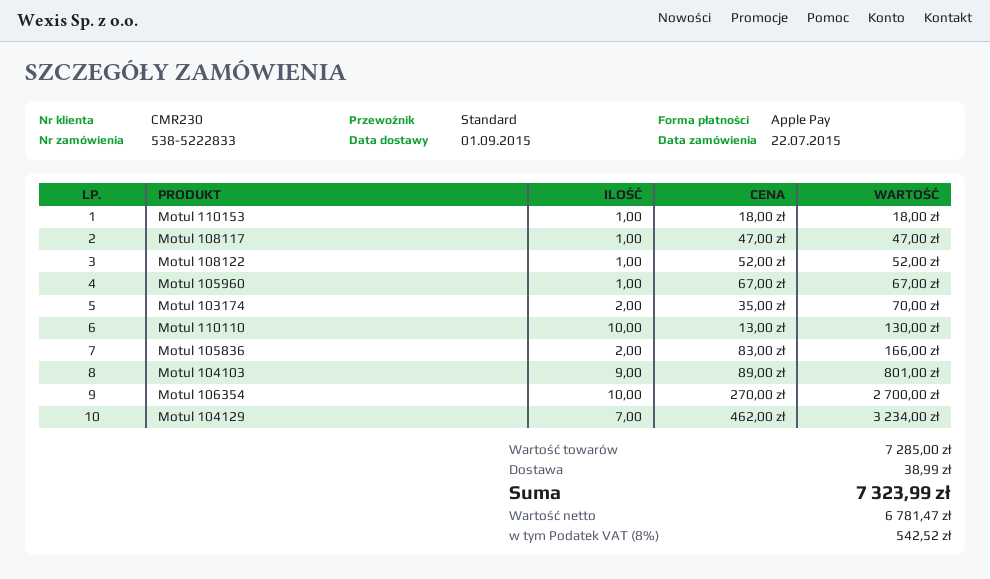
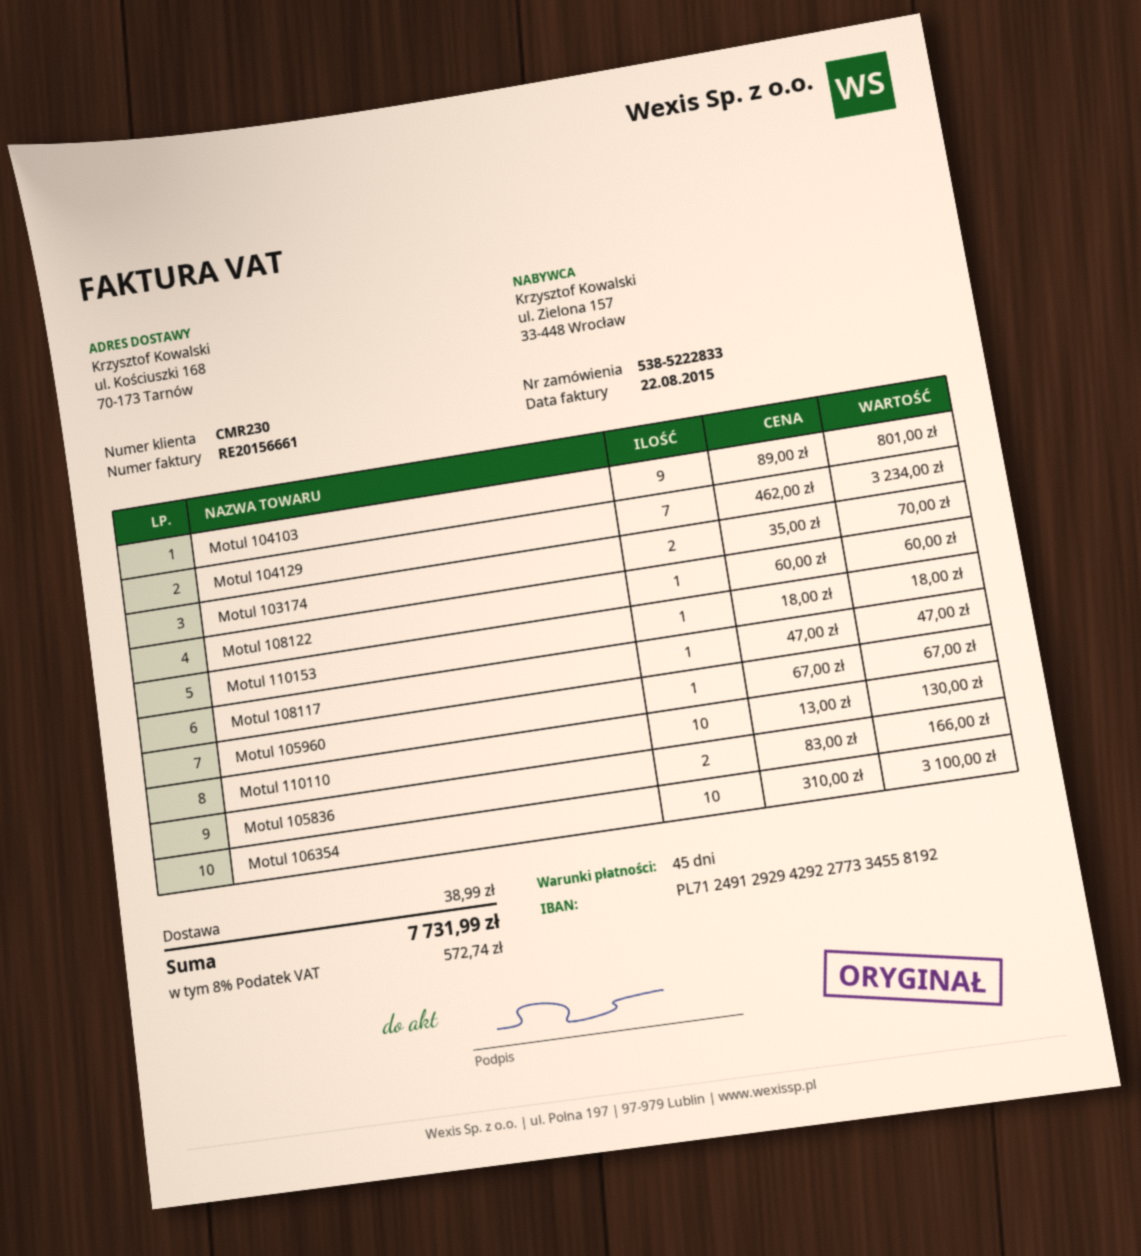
Motul 108122: 1 x 52.00 = 52.00 -> 1 x 60.00 = 60.00
Motul 106354: 10 x 270.00 = 2700.00 -> 10 x 310.00 = 3100.00
tax: 8% = 542.52 -> 8% = 572.74
total: 7323.99 -> 7731.99

